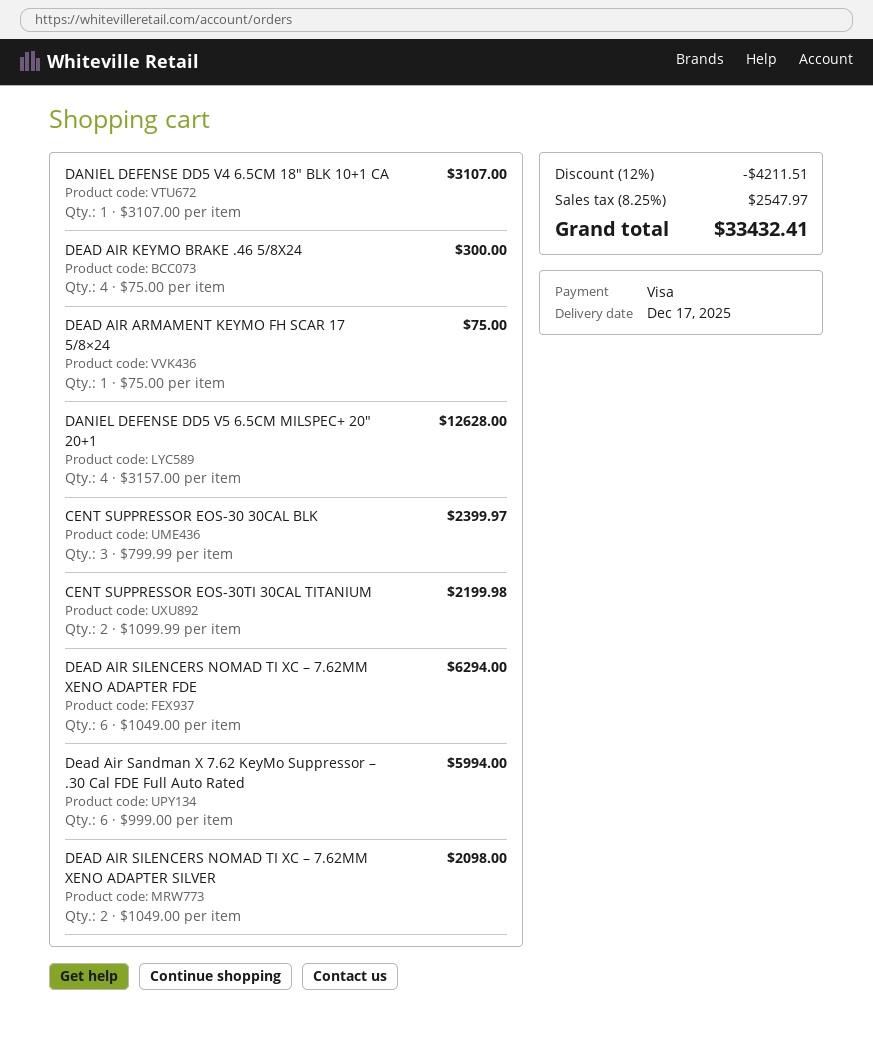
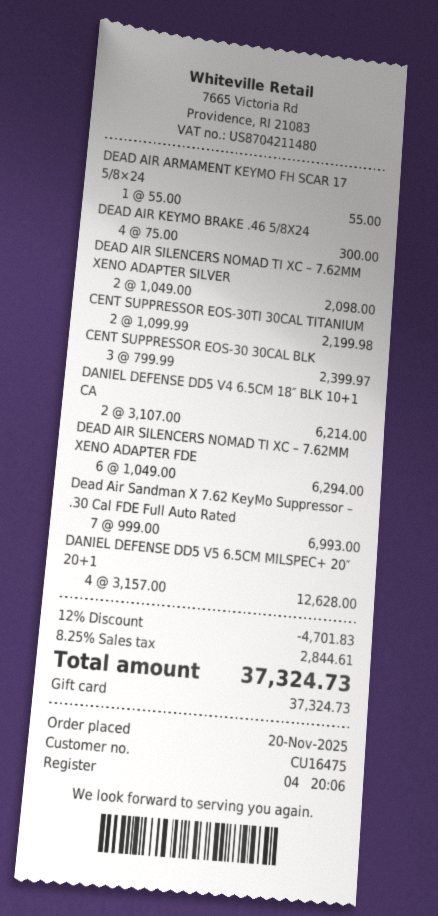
payment method: Visa -> gift card
DANIEL DEFENSE DD5 V4 6.5CM 18″ BLK 10+1 CA: 1 x 3107.00 = 3107.00 -> 2 x 3107.00 = 6214.00
DEAD AIR ARMAMENT KEYMO FH SCAR 17 5/8×24: 1 x 75.00 = 75.00 -> 1 x 55.00 = 55.00
Dead Air Sandman X 7.62 KeyMo Suppressor – .30 Cal FDE Full Auto Rated: 6 x 999.00 = 5994.00 -> 7 x 999.00 = 6993.00
discount: 12% = 4211.51 -> 12% = 4701.83
tax: 8.25% = 2547.97 -> 8.25% = 2844.61
total: 33432.41 -> 37324.73

